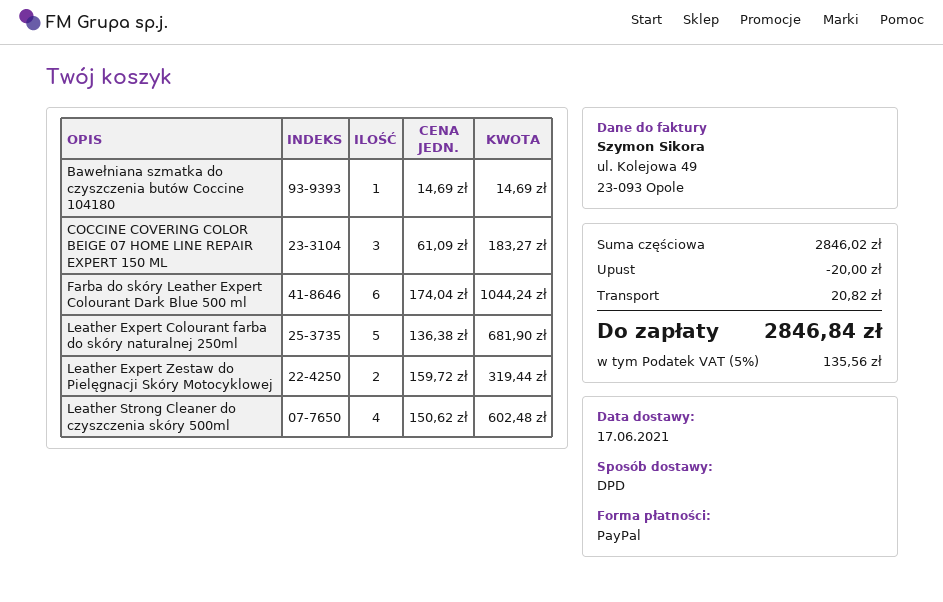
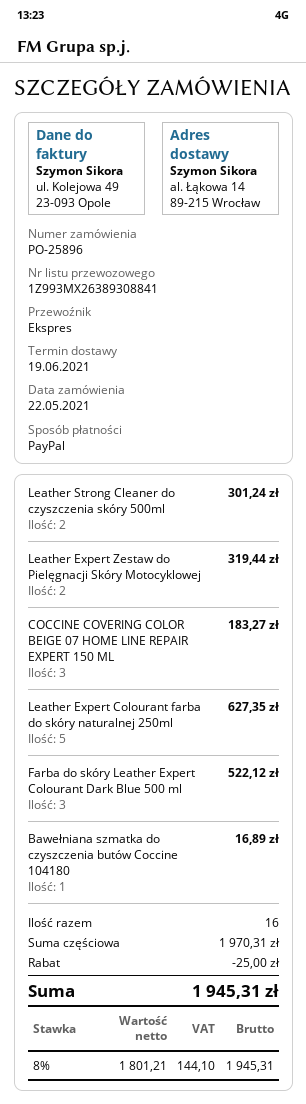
delivery date: 2021-06-17 -> 2021-06-19
shipping method: DPD -> express
Bawełniana szmatka do czyszczenia butów Coccine 104180: 1 for 14.69 -> 1 for 16.89
Farba do skóry Leather Expert Colourant Dark Blue 500 ml: 6 for 1044.24 -> 3 for 522.12
Leather Expert Colourant farba do skóry naturalnej 250ml: 5 for 681.90 -> 5 for 627.35
Leather Strong Cleaner do czyszczenia skóry 500ml: 4 for 602.48 -> 2 for 301.24
subtotal: 2846.02 -> 1970.31
discount: 20.00 -> 25.00
shipping: 20.82 -> none
tax: 5% = 135.56 -> 8% = 144.10
total: 2846.84 -> 1945.31

